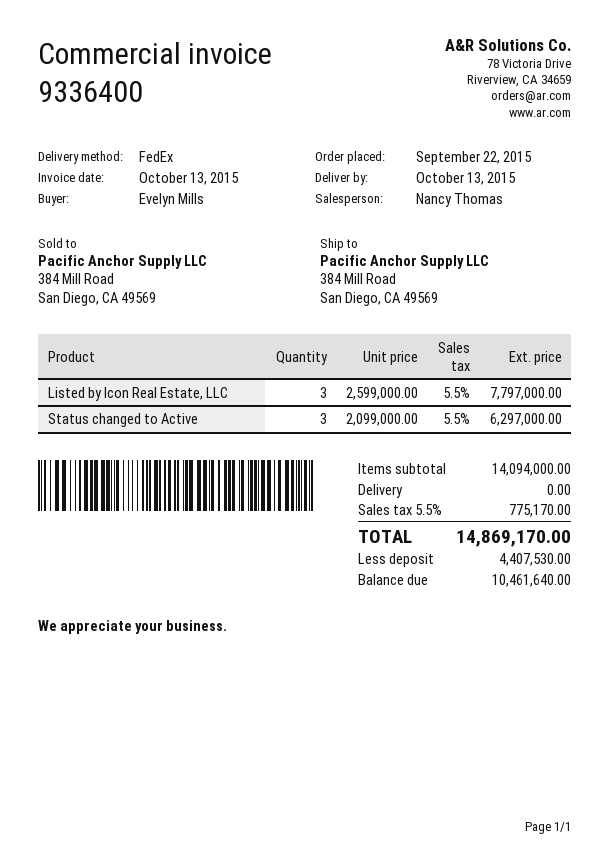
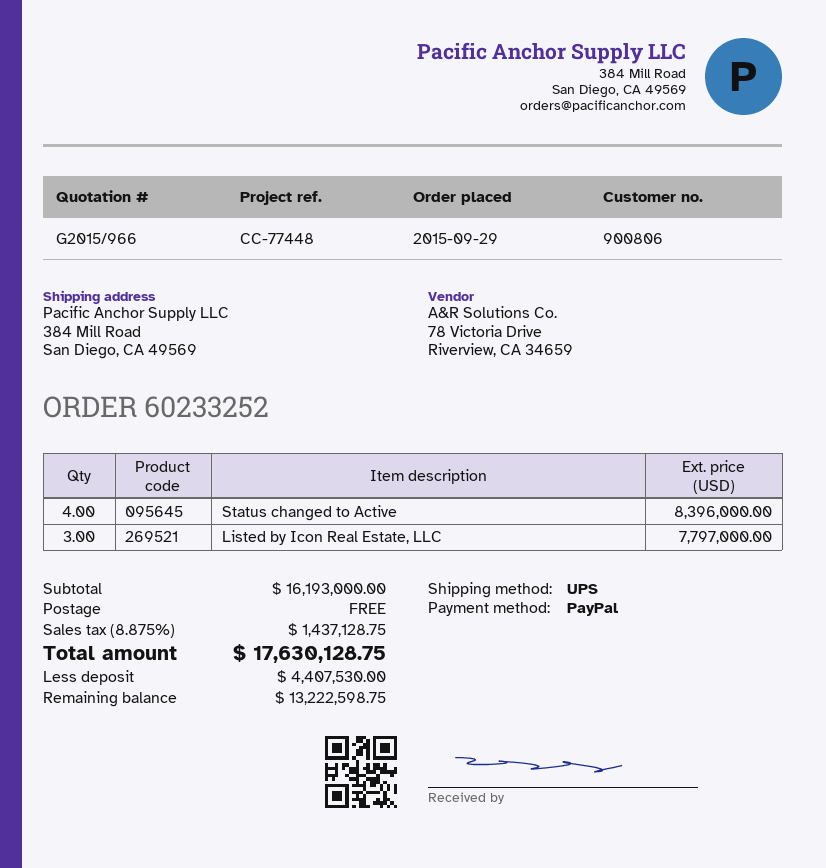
order date: 2015-09-22 -> 2015-09-29
shipping method: FedEx -> UPS
Status changed to Active: 3 for 6297000.00 -> 4 for 8396000.00
subtotal: 14094000.00 -> 16193000.00
tax: 5.5% = 775170.00 -> 8.875% = 1437128.75
total: 14869170.00 -> 17630128.75
balance: 10461640.00 -> 13222598.75

